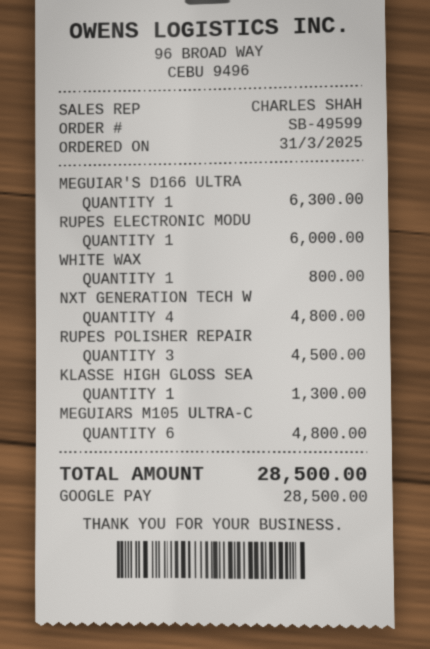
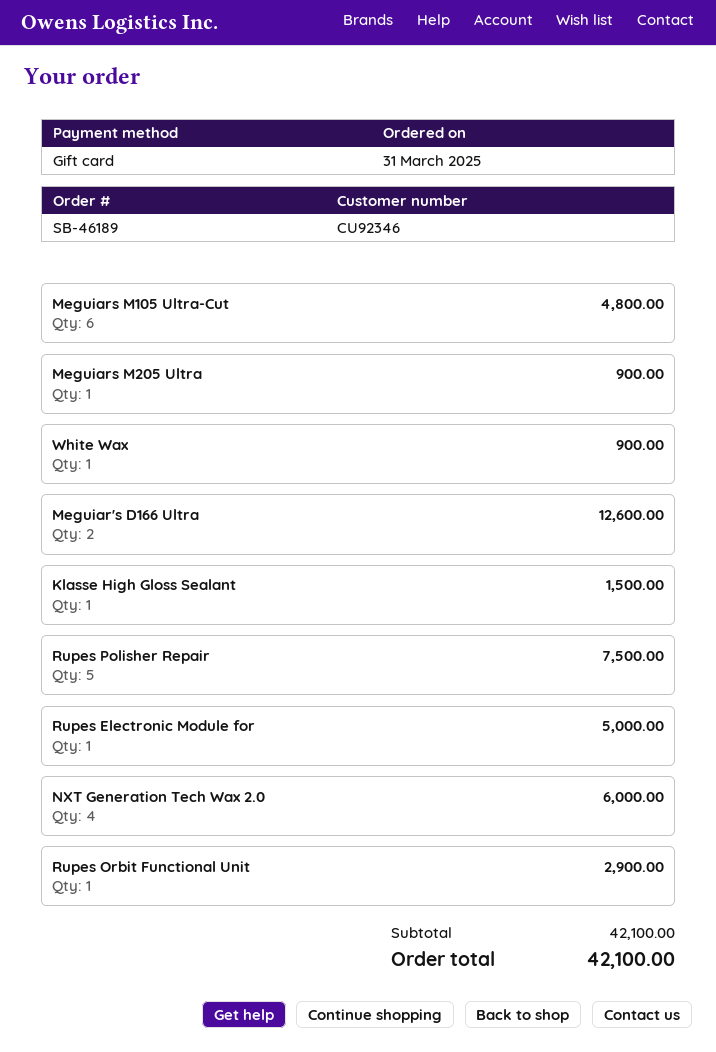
order number: SB-49599 -> SB-46189
payment method: Google Pay -> gift card
MEGUIAR'S D166 ULTRA: 1 for 6300.00 -> 2 for 12600.00
RUPES ELECTRONIC MODU: 1 for 6000.00 -> 1 for 5000.00
WHITE WAX: 1 for 800.00 -> 1 for 900.00
NXT GENERATION TECH W: 4 for 4800.00 -> 4 for 6000.00
RUPES POLISHER REPAIR: 3 for 4500.00 -> 5 for 7500.00
KLASSE HIGH GLOSS SEA: 1 for 1300.00 -> 1 for 1500.00
Meguiars M205 Ultra: none -> 1 for 900.00
Rupes Orbit Functional Unit: none -> 1 for 2900.00
total: 28500.00 -> 42100.00

